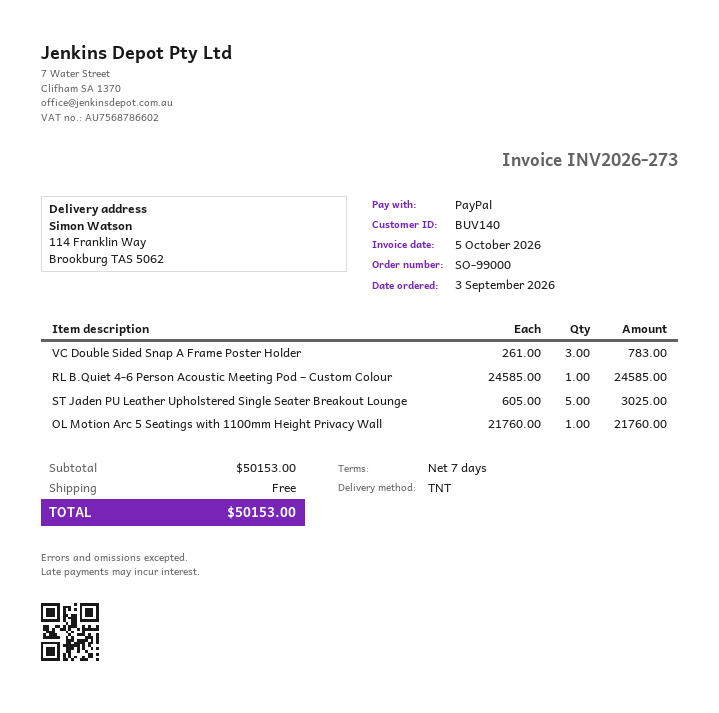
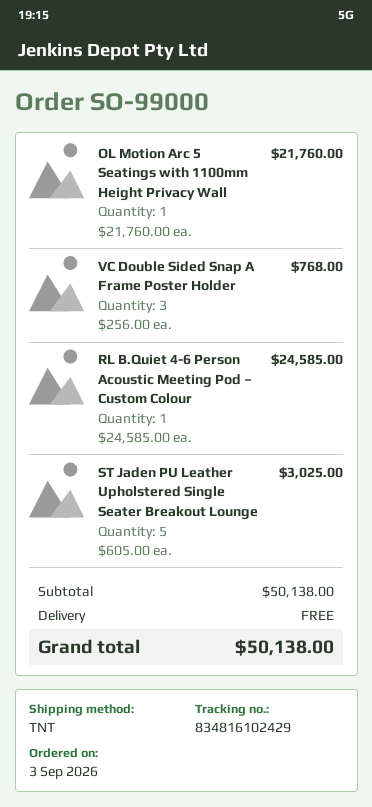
VC Double Sided Snap A Frame Poster Holder: 3 x 261.00 = 783.00 -> 3 x 256.00 = 768.00
subtotal: 50153.00 -> 50138.00
total: 50153.00 -> 50138.00

